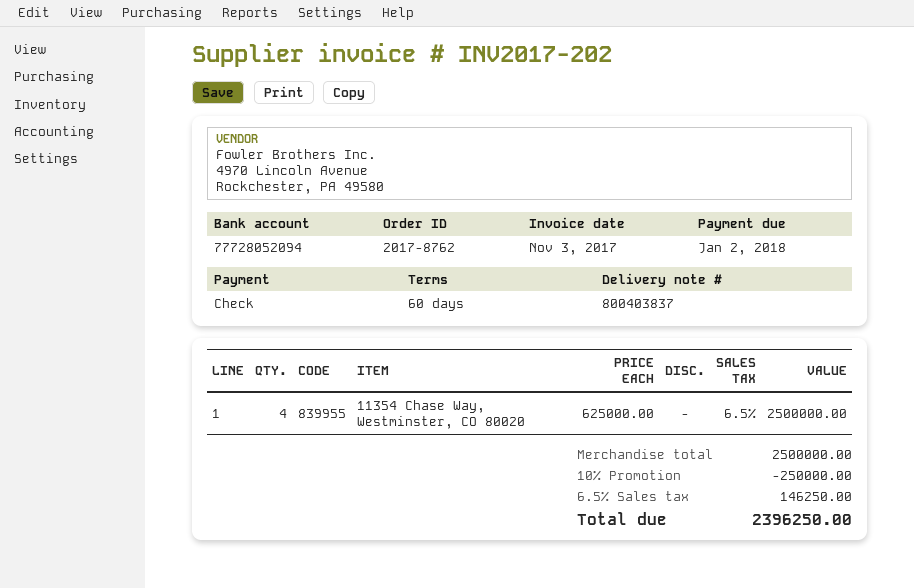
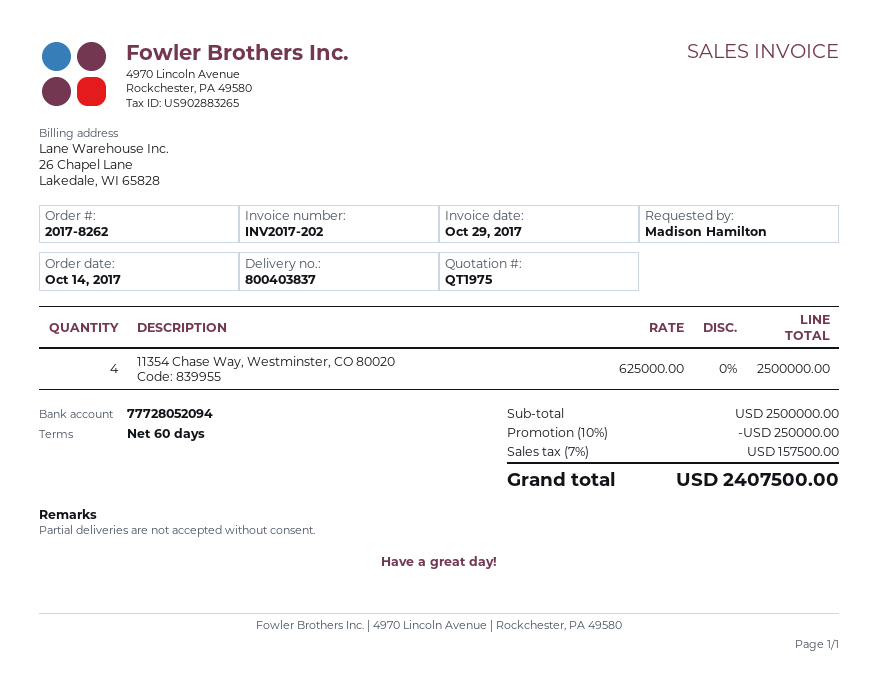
order number: 2017-8762 -> 2017-8262
invoice date: 2017-11-03 -> 2017-10-29
tax: 6.5% = 146250.00 -> 7% = 157500.00
total: 2396250.00 -> 2407500.00

